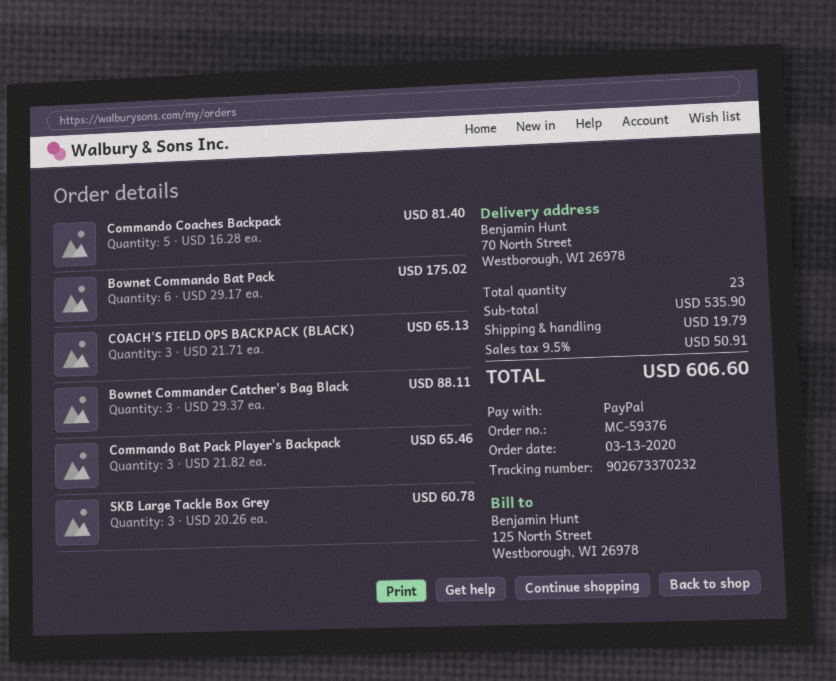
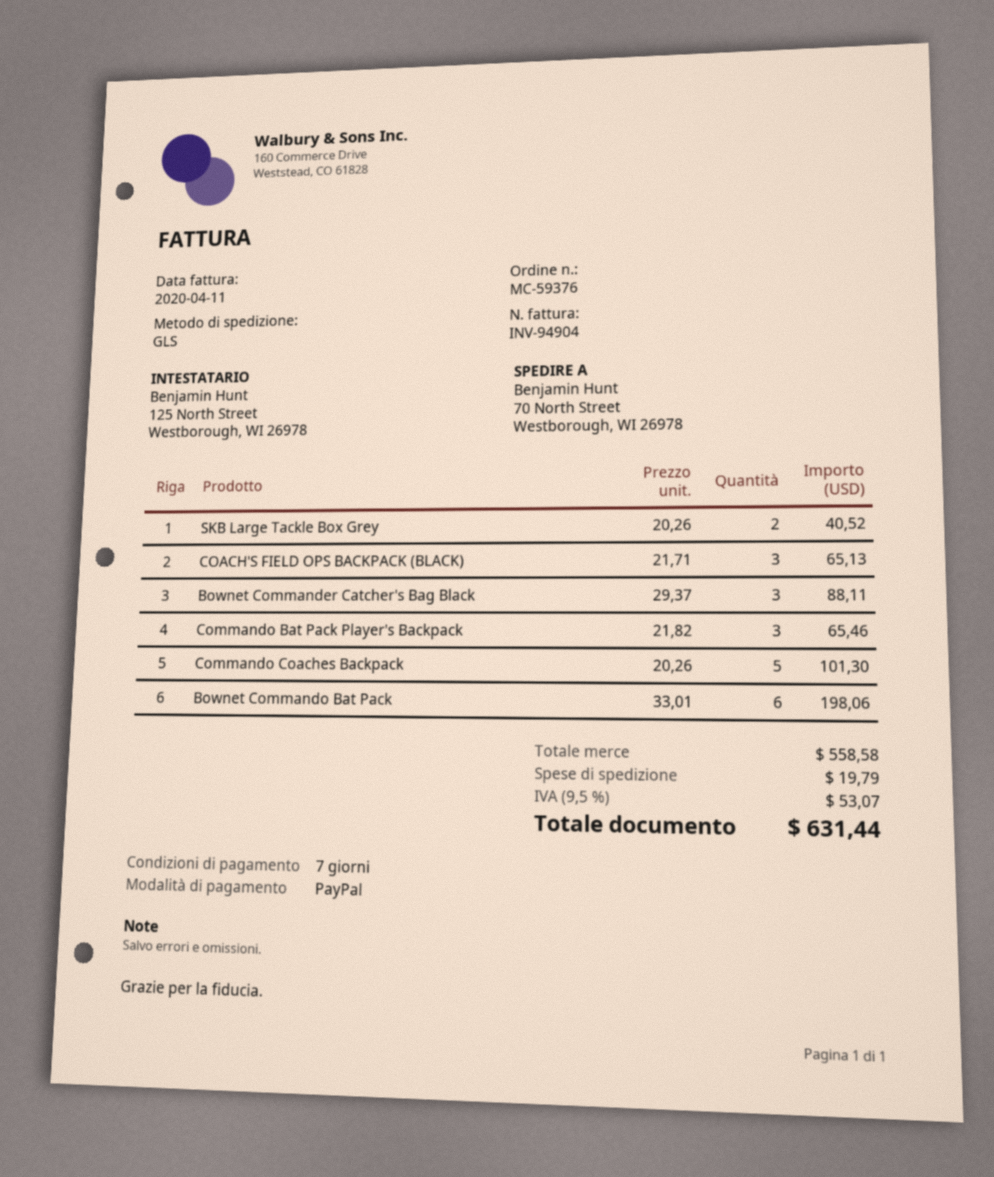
Commando Coaches Backpack: 5 x 16.28 = 81.40 -> 5 x 20.26 = 101.30
Bownet Commando Bat Pack: 6 x 29.17 = 175.02 -> 6 x 33.01 = 198.06
SKB Large Tackle Box Grey: 3 x 20.26 = 60.78 -> 2 x 20.26 = 40.52
subtotal: 535.90 -> 558.58
tax: 9.5% = 50.91 -> 9.5% = 53.07
total: 606.60 -> 631.44

